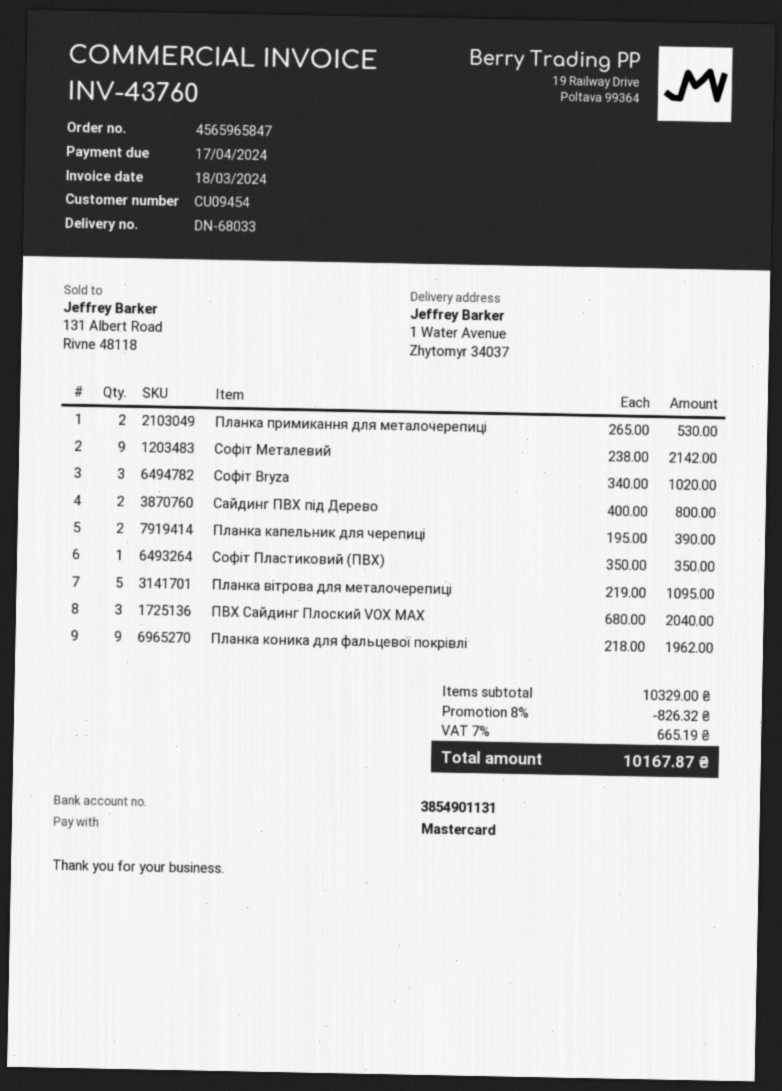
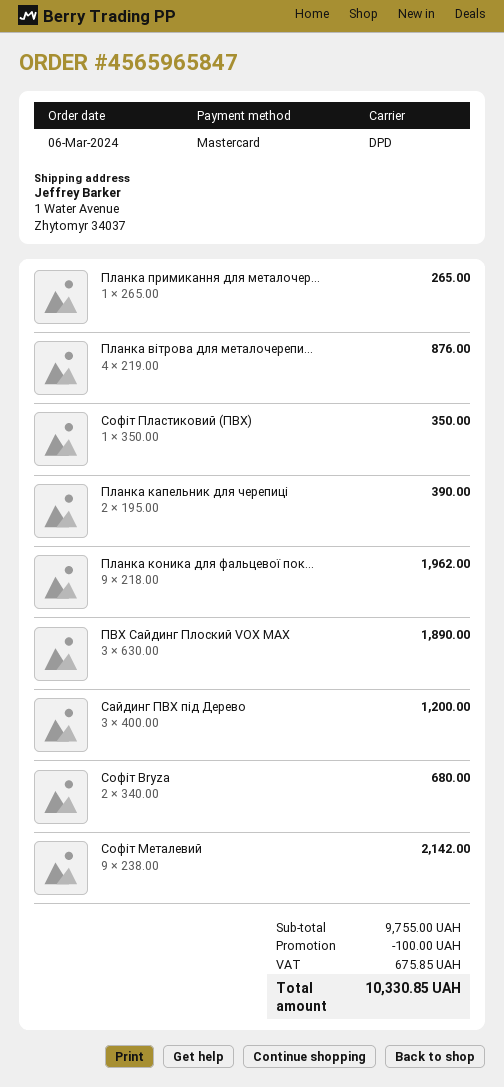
Планка примикання для металочерепиці: 2 x 265.00 = 530.00 -> 1 x 265.00 = 265.00
Софіт Bryza: 3 x 340.00 = 1020.00 -> 2 x 340.00 = 680.00
Сайдинг ПВХ під Дерево: 2 x 400.00 = 800.00 -> 3 x 400.00 = 1200.00
Планка вітрова для металочерепиці: 5 x 219.00 = 1095.00 -> 4 x 219.00 = 876.00
ПВХ Сайдинг Плоский VOX MAX: 3 x 680.00 = 2040.00 -> 3 x 630.00 = 1890.00
subtotal: 10329.00 -> 9755.00
discount: 826.32 -> 100.00
tax: 665.19 -> 675.85
total: 10167.87 -> 10330.85

